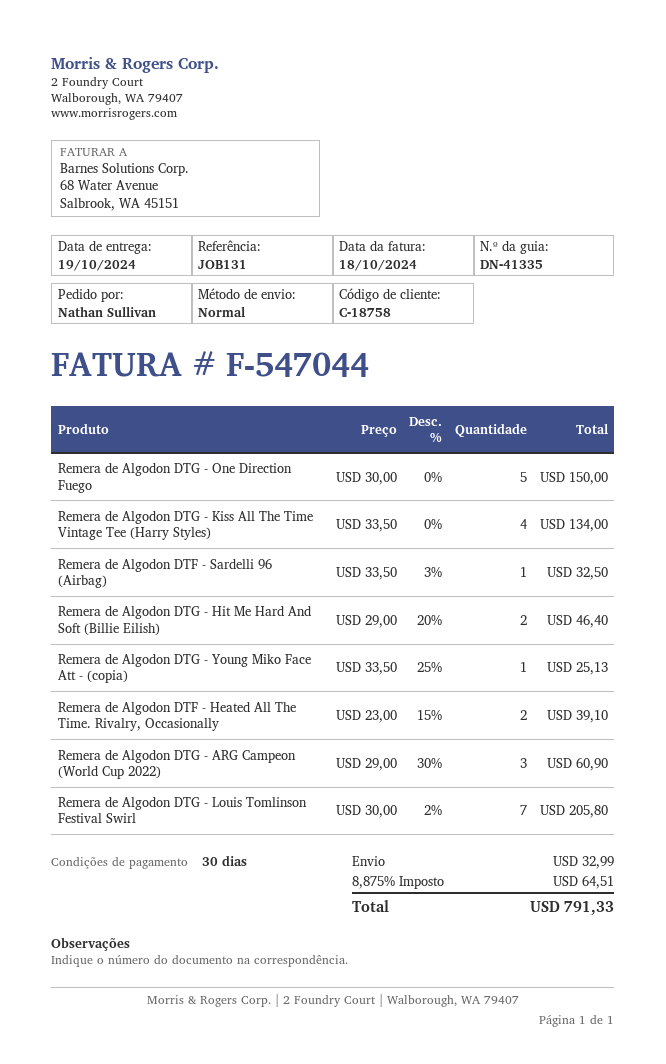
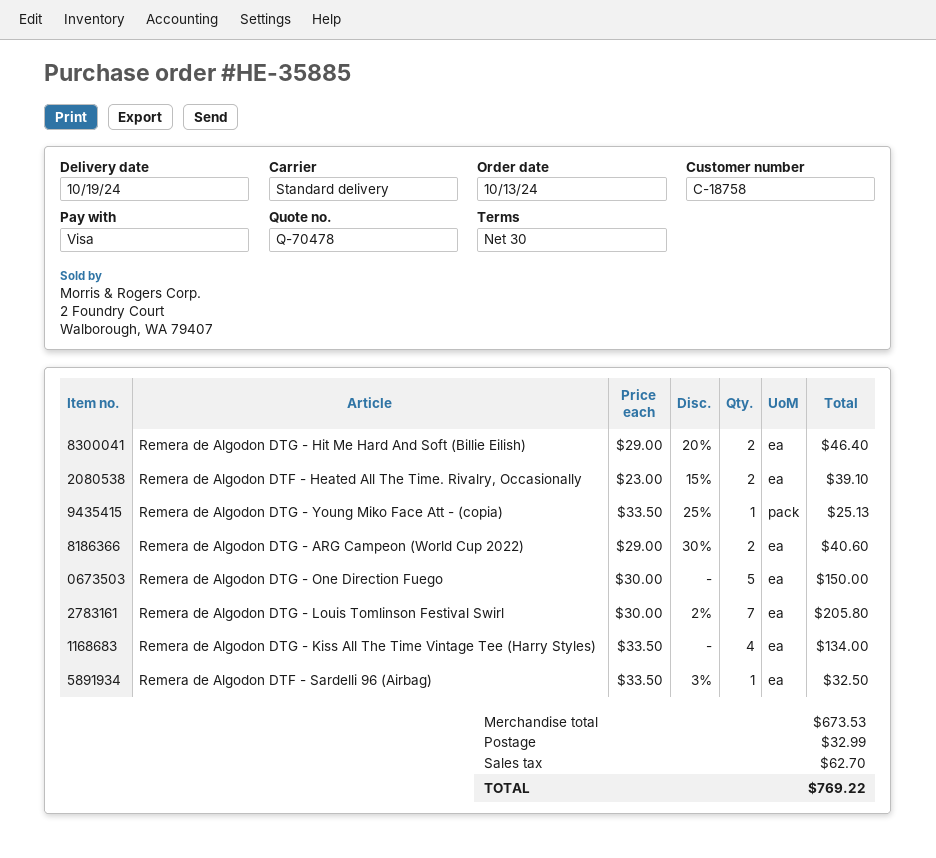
Remera de Algodon DTG - ARG Campeon (World Cup 2022): 3 x 29.00 - 30% = 60.90 -> 2 x 29.00 - 30% = 40.60
tax: 64.51 -> 62.70
total: 791.33 -> 769.22

